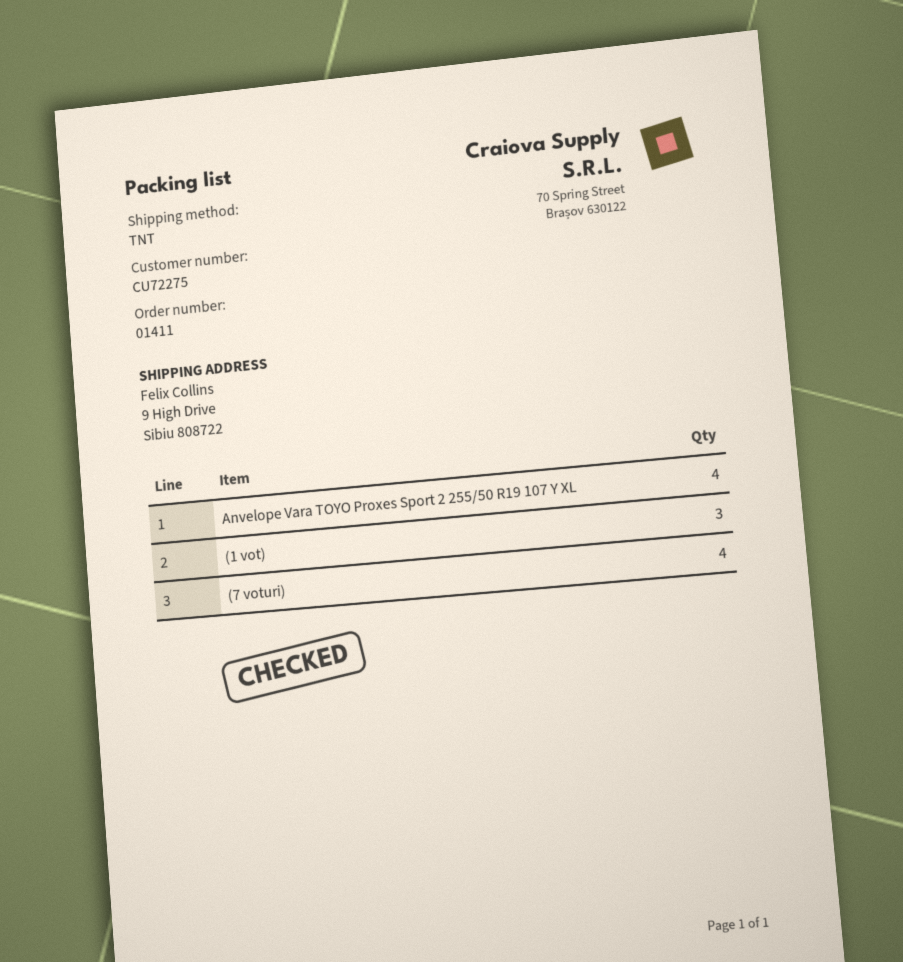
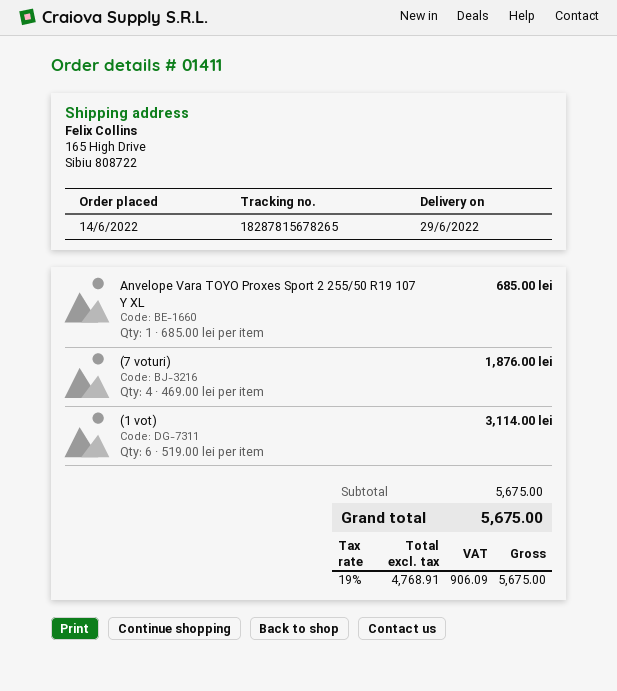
ship to: 9 High Drive, Sibiu 808722 -> 165 High Drive, Sibiu 808722
Anvelope Vara TOYO Proxes Sport 2 255/50 R19 107 Y XL: 4 -> 1
(1 vot): 3 -> 6

